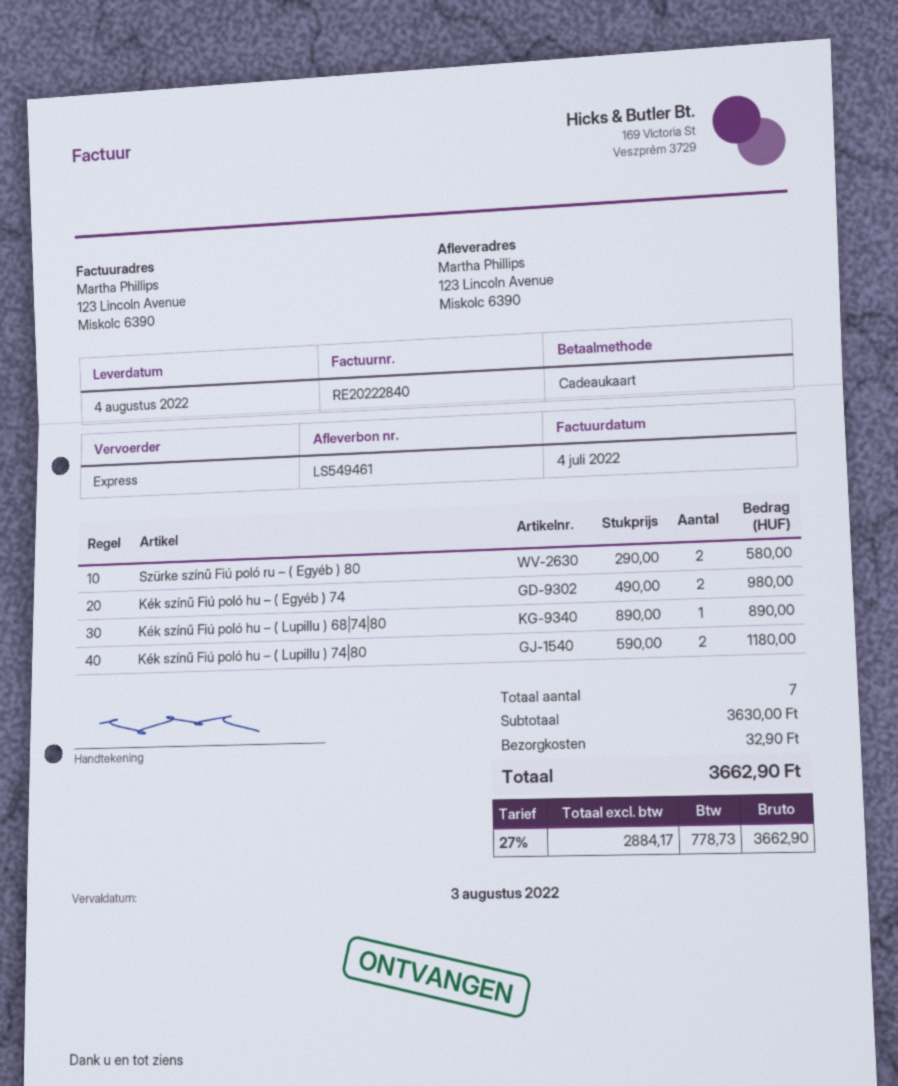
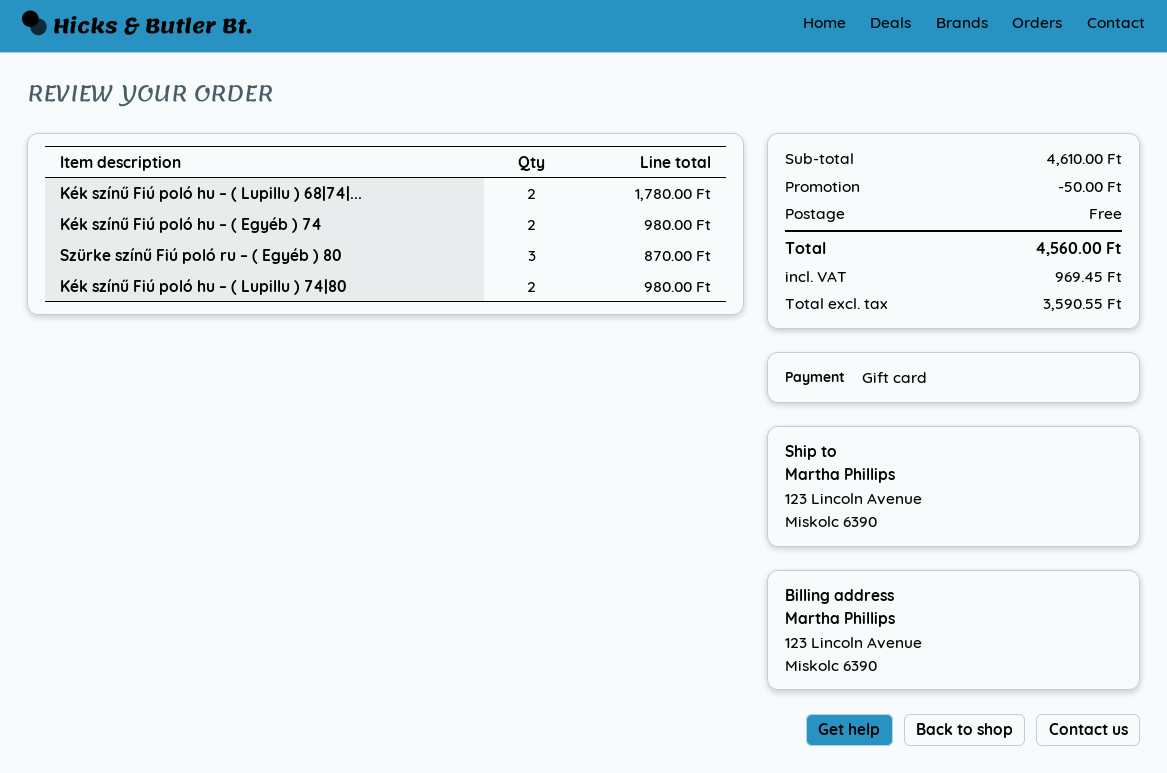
Szürke színű Fiú poló ru – ( Egyéb ) 80: 2 for 580.00 -> 3 for 870.00
Kék színű Fiú poló hu – ( Lupillu ) 68|74|80: 1 for 890.00 -> 2 for 1780.00
Kék színű Fiú poló hu – ( Lupillu ) 74|80: 2 for 1180.00 -> 2 for 980.00
subtotal: 3630.00 -> 4610.00
discount: none -> 50.00
shipping: 32.90 -> 0.00
net: 2884.17 -> 3590.55
tax: 778.73 -> 969.45
total: 3662.90 -> 4560.00

